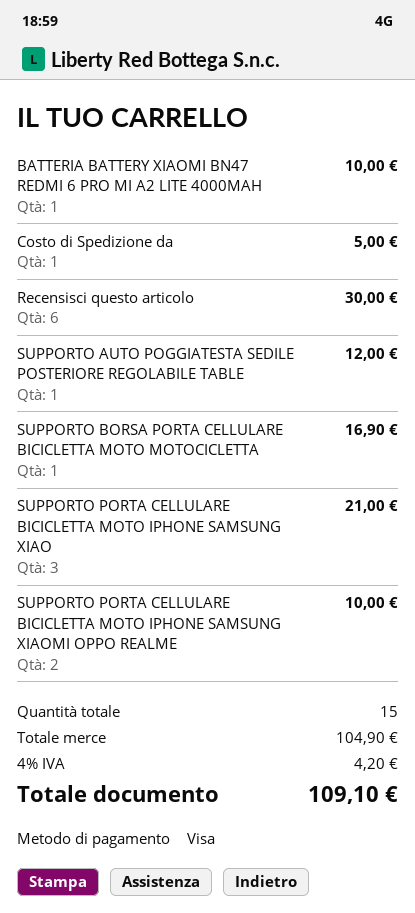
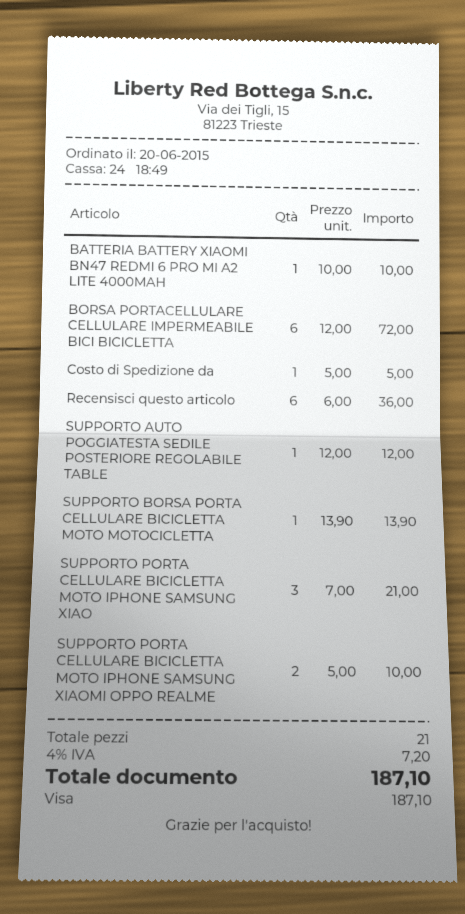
Recensisci questo articolo: 6 for 30.00 -> 6 for 36.00
SUPPORTO BORSA PORTA CELLULARE BICICLETTA MOTO MOTOCICLETTA: 1 for 16.90 -> 1 for 13.90
BORSA PORTACELLULARE CELLULARE IMPERMEABILE BICI BICICLETTA: none -> 6 for 72.00
total quantity: 15 -> 21
tax: 4% = 4.20 -> 4% = 7.20
total: 109.10 -> 187.10

